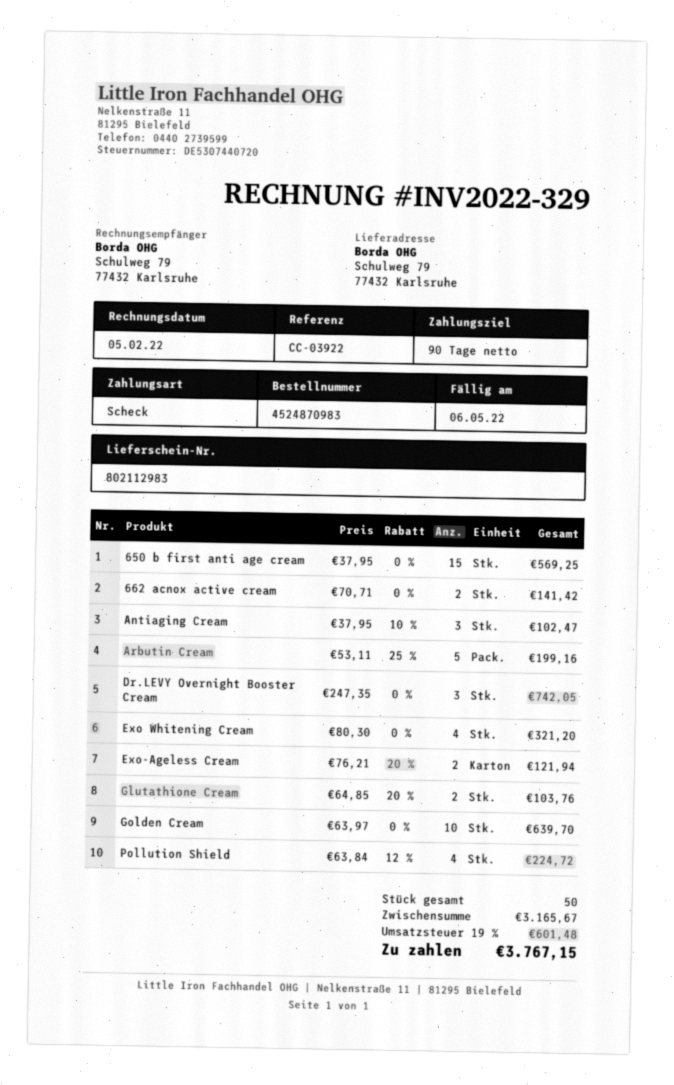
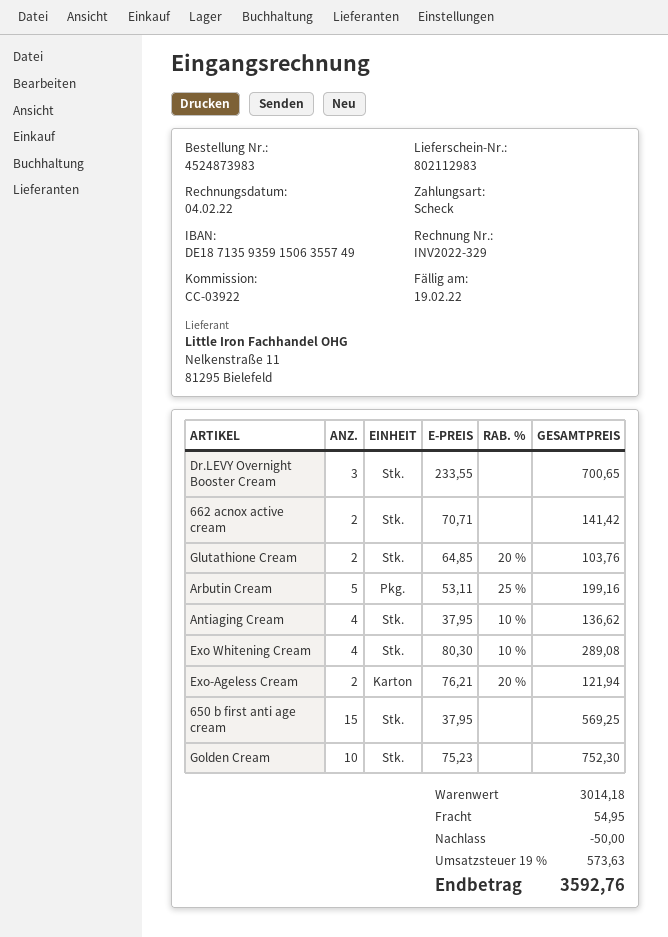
order number: 4524870983 -> 4524873983
invoice date: 2022-02-05 -> 2022-02-04
due date: 2022-05-06 -> 2022-02-19
Antiaging Cream: 3 x 37.95 - 10% = 102.47 -> 4 x 37.95 - 10% = 136.62
Dr.LEVY Overnight Booster Cream: 3 x 247.35 = 742.05 -> 3 x 233.55 = 700.65
Exo Whitening Cream: 4 x 80.30 = 321.20 -> 4 x 80.30 - 10% = 289.08
Golden Cream: 10 x 63.97 = 639.70 -> 10 x 75.23 = 752.30
Pollution Shield: 4 x 63.84 - 12% = 224.72 -> none
subtotal: 3165.67 -> 3014.18
discount: none -> 50.00
shipping: none -> 54.95
tax: 19% = 601.48 -> 19% = 573.63
total: 3767.15 -> 3592.76

